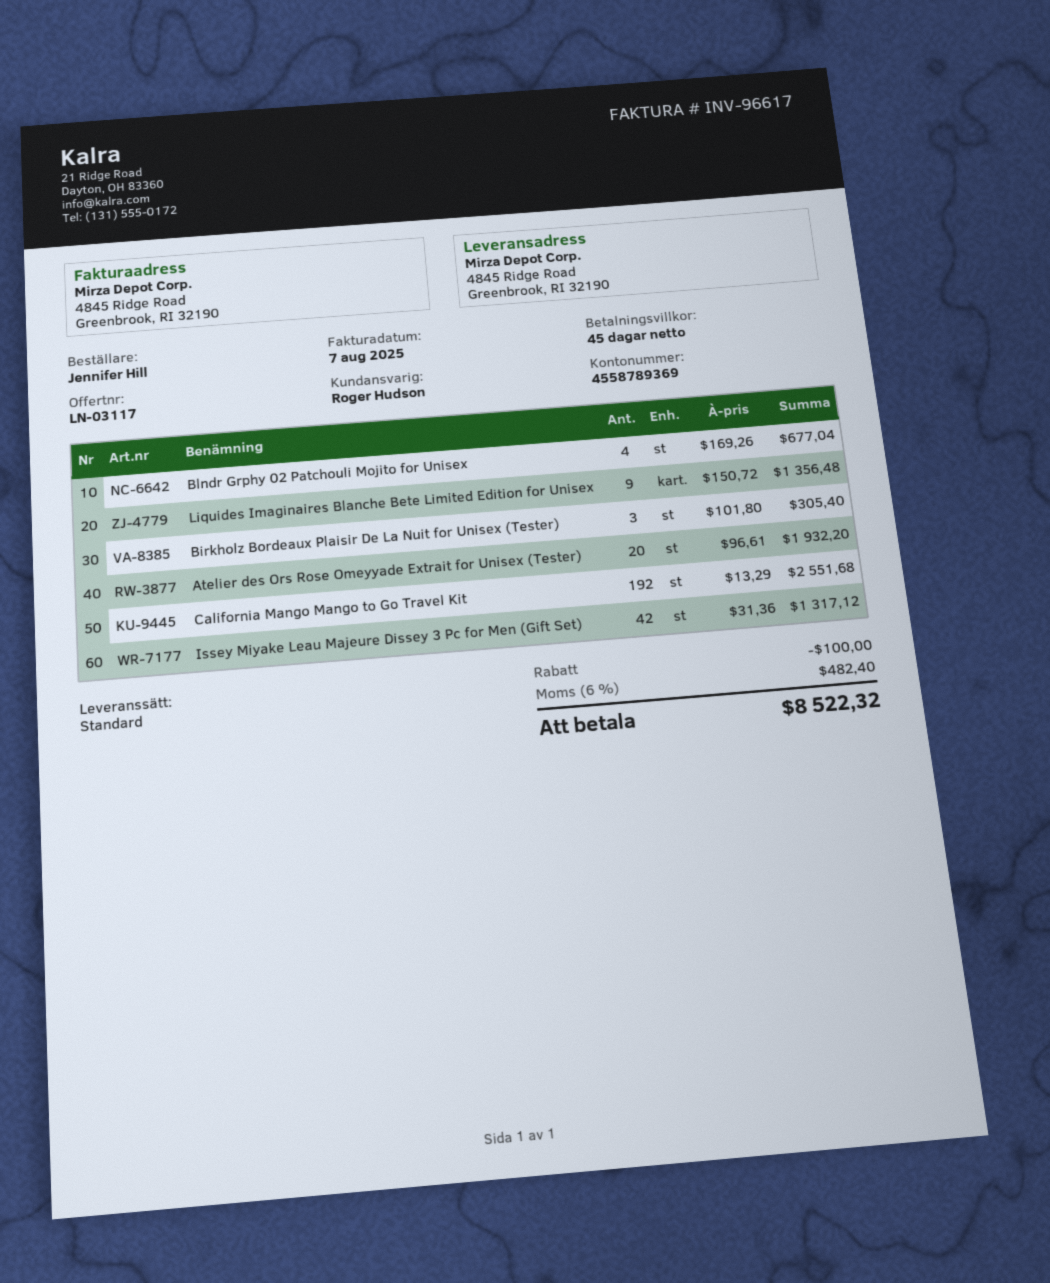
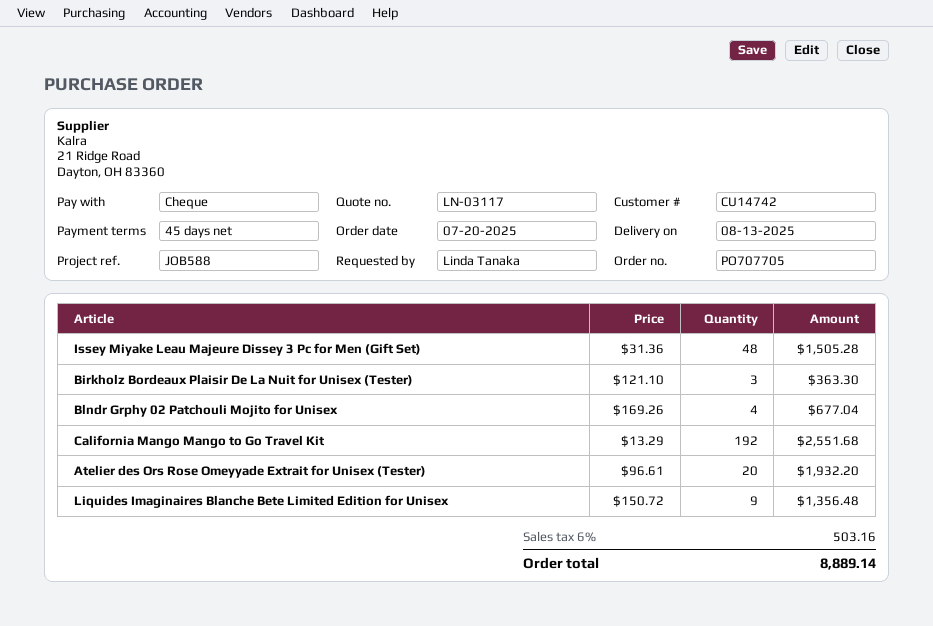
ordered by: Jennifer Hill -> Linda Tanaka
Birkholz Bordeaux Plaisir De La Nuit for Unisex (Tester): 3 x 101.80 = 305.40 -> 3 x 121.10 = 363.30
Issey Miyake Leau Majeure Dissey 3 Pc for Men (Gift Set): 42 x 31.36 = 1317.12 -> 48 x 31.36 = 1505.28
discount: 100.00 -> none
tax: 6% = 482.40 -> 6% = 503.16
total: 8522.32 -> 8889.14

